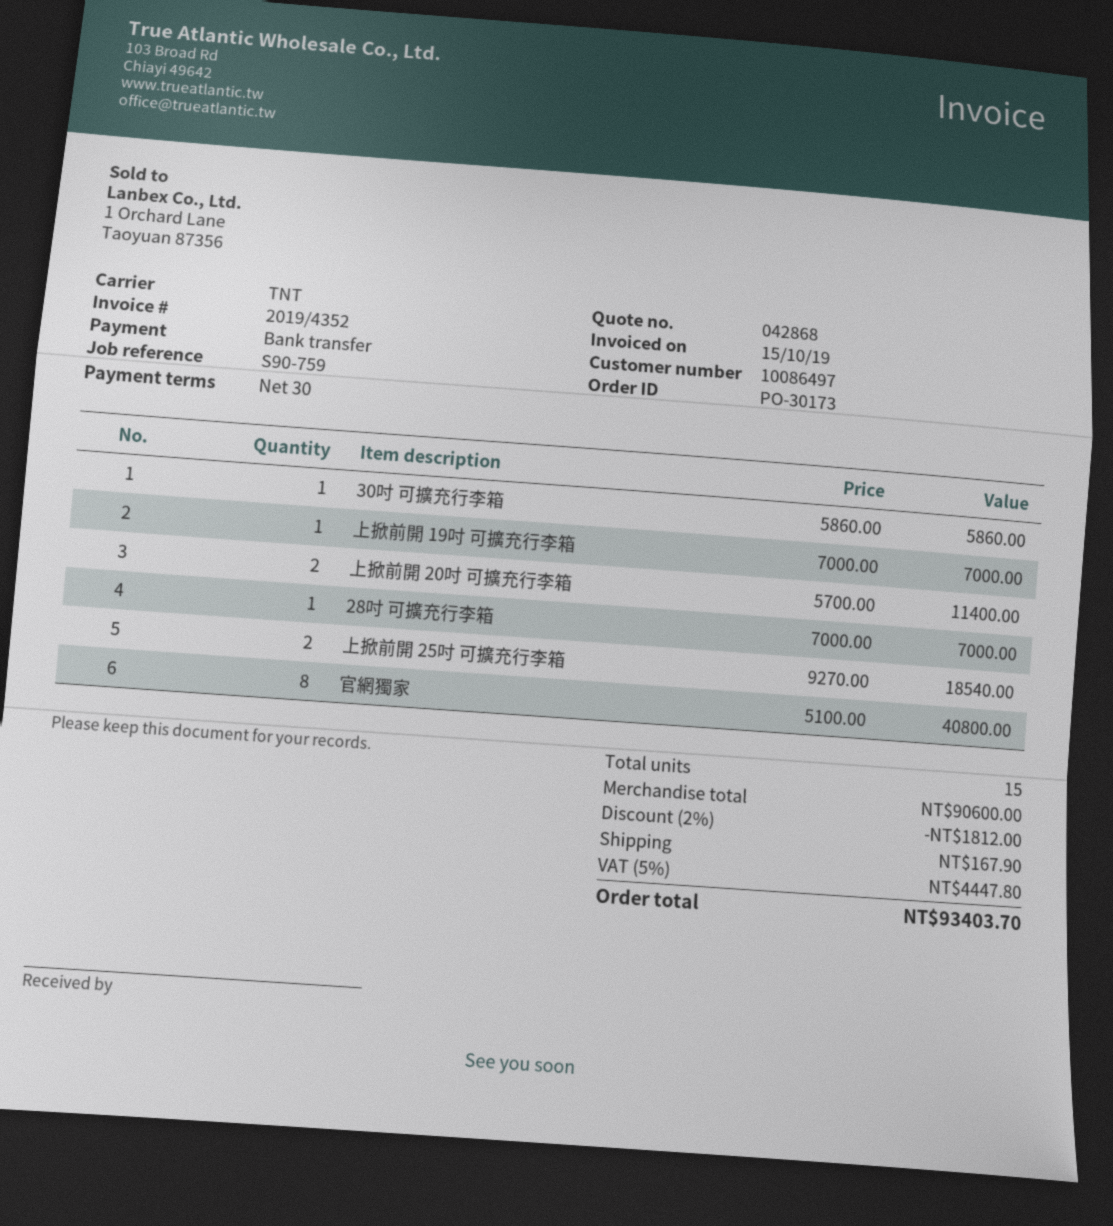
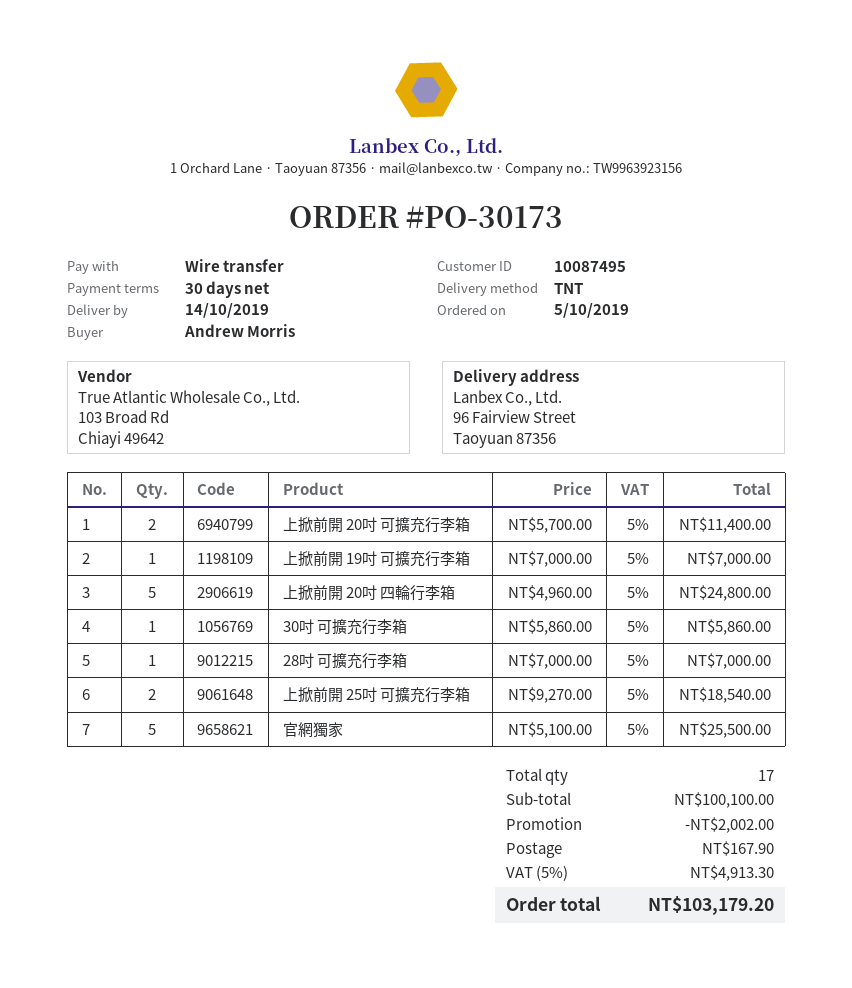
customer number: 10086497 -> 10087495
官網獨家: 8 x 5100.00 = 40800.00 -> 5 x 5100.00 = 25500.00
上掀前開 20吋 四輪行李箱: none -> 5 x 4960.00 = 24800.00
total quantity: 15 -> 17
subtotal: 90600.00 -> 100100.00
discount: 1812.00 -> 2002.00
tax: 5% = 4447.80 -> 5% = 4913.30
total: 93403.70 -> 103179.20

